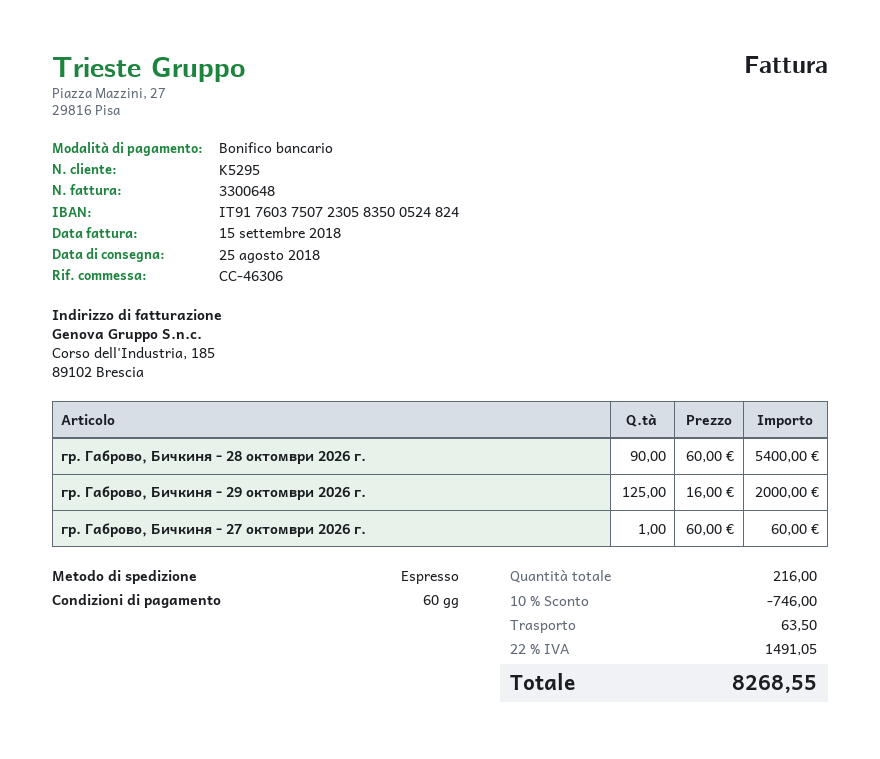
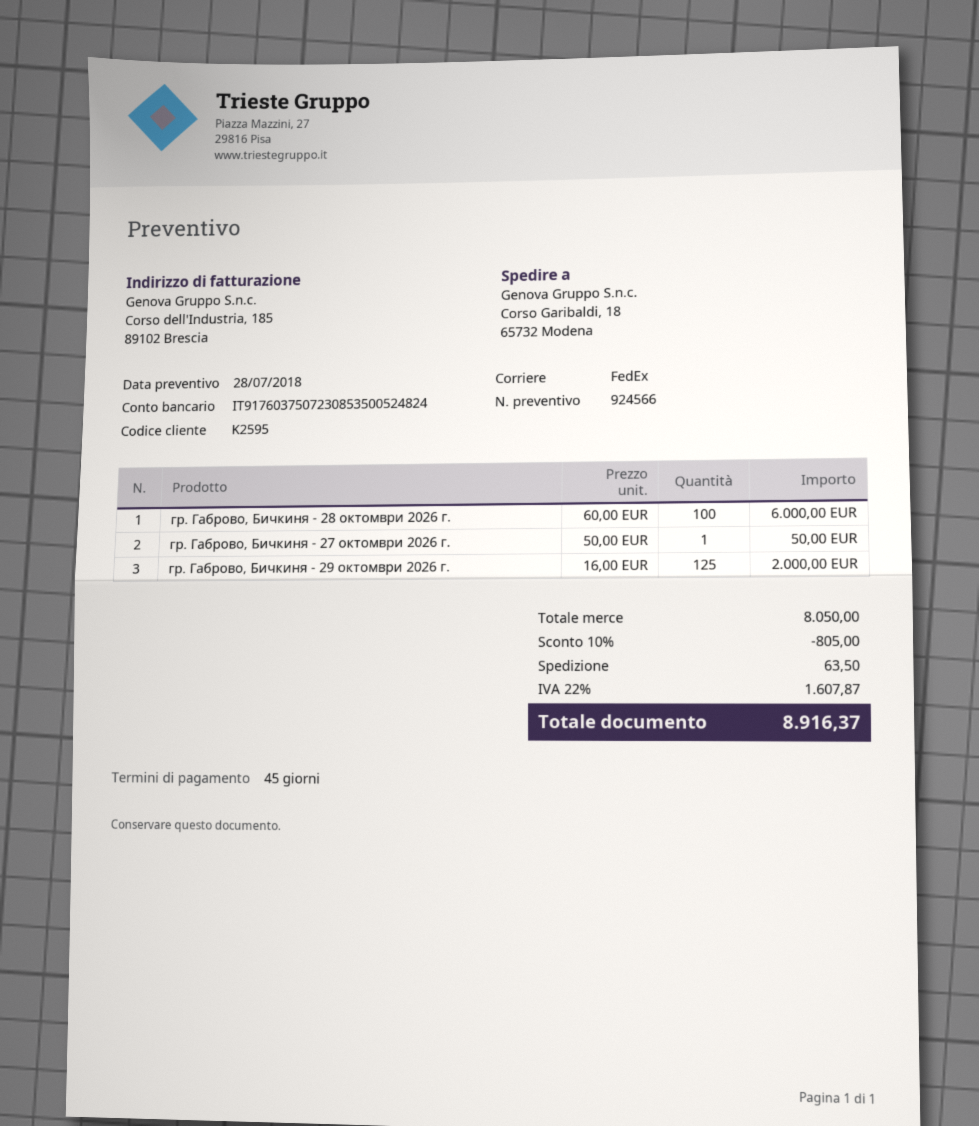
payment terms: 60 days -> 45 days
customer number: K5295 -> K2595
bank account: IT9176037507230583500524824 -> IT9176037507230853500524824
shipping method: express -> FedEx
гр. Габрово, Бичкиня - 28 октомври 2026 г.: 90 x 60.00 = 5400.00 -> 100 x 60.00 = 6000.00
гр. Габрово, Бичкиня - 27 октомври 2026 г.: 1 x 60.00 = 60.00 -> 1 x 50.00 = 50.00
discount: 10% = 746.00 -> 10% = 805.00
tax: 22% = 1491.05 -> 22% = 1607.87
total: 8268.55 -> 8916.37

